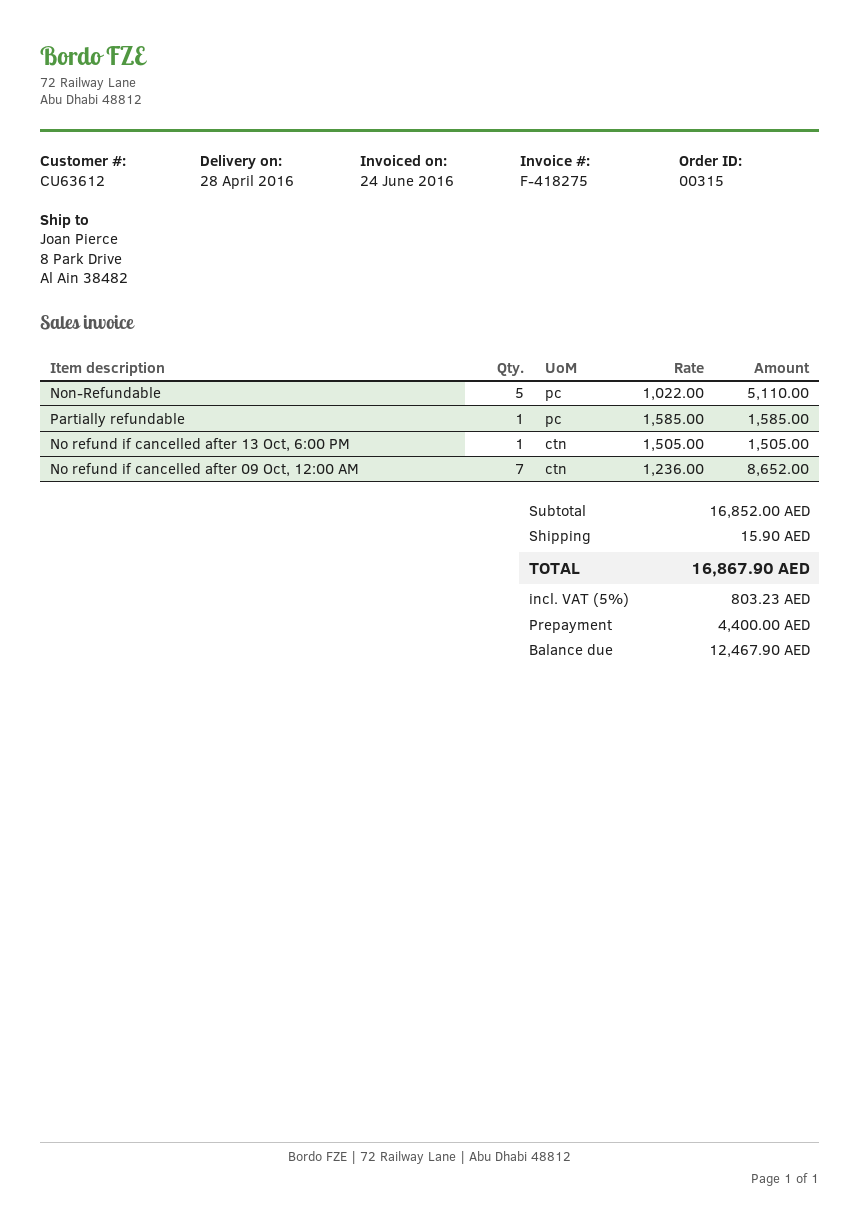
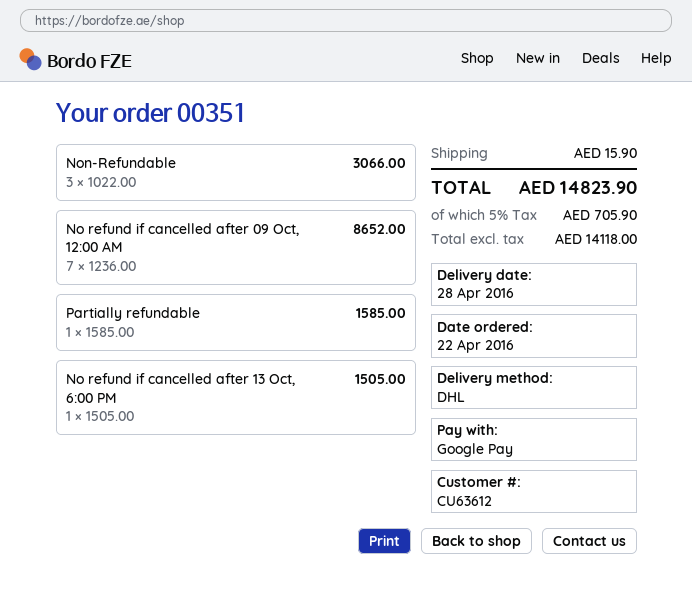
order number: 00315 -> 00351
Non-Refundable: 5 x 1022.00 = 5110.00 -> 3 x 1022.00 = 3066.00
tax: 5% = 803.23 -> 5% = 705.90
total: 16867.90 -> 14823.90

